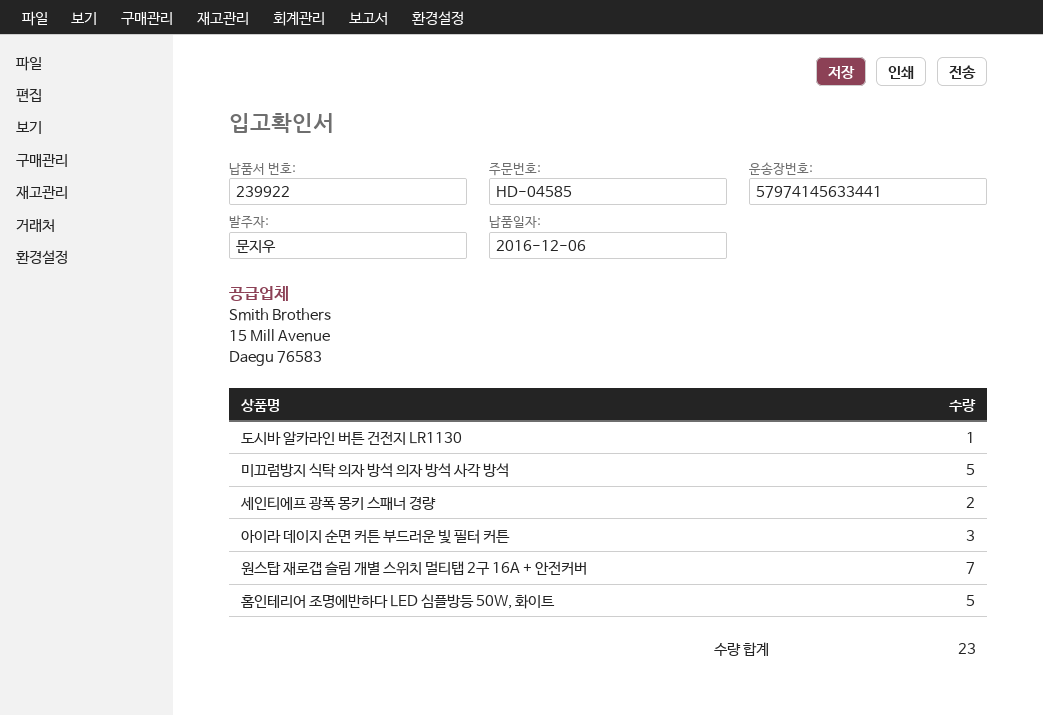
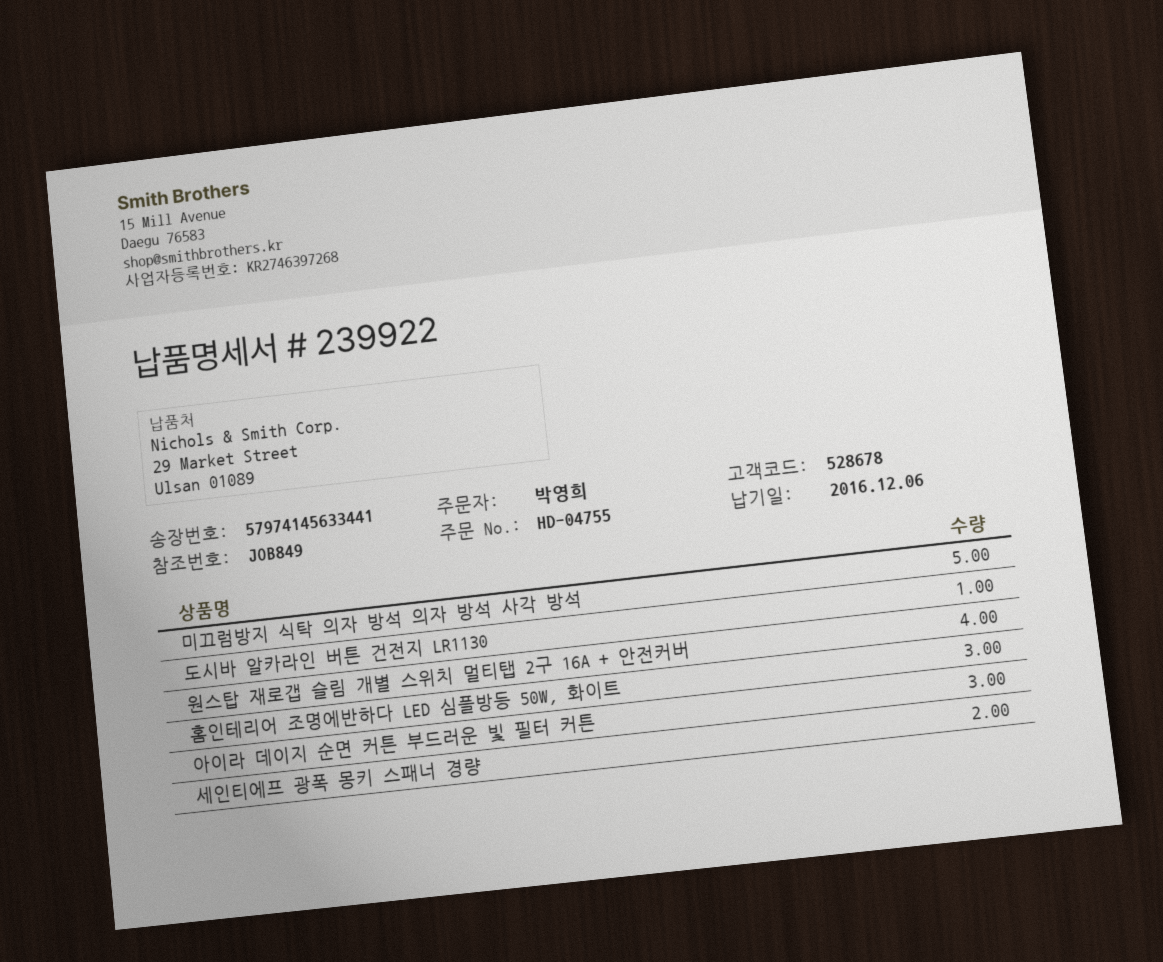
order number: HD-04585 -> HD-04755
ordered by: 문지우 -> 박영희
원스탑 재로갭 슬림 개별 스위치 멀티탭 2구 16A + 안전커버: 7 -> 4
홈인테리어 조명에반하다 LED 심플방등 50W, 화이트: 5 -> 3

